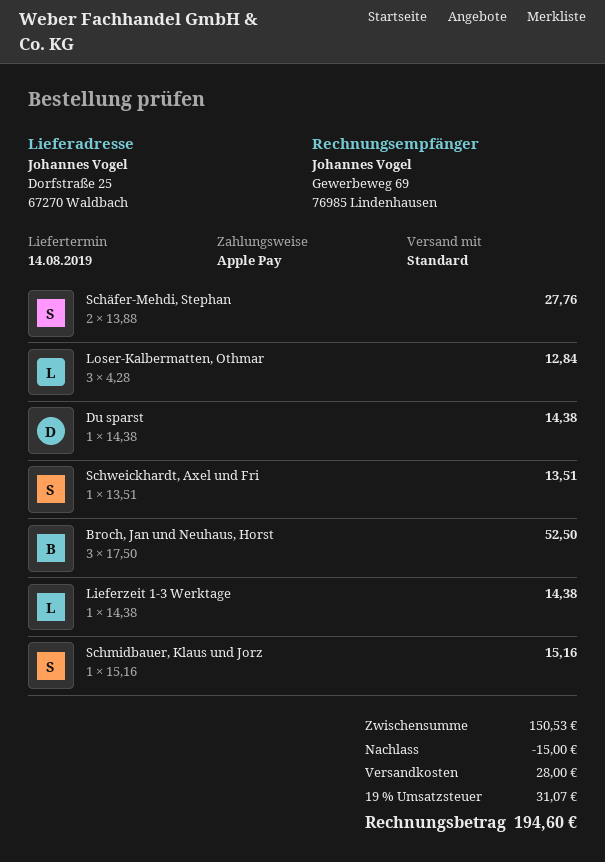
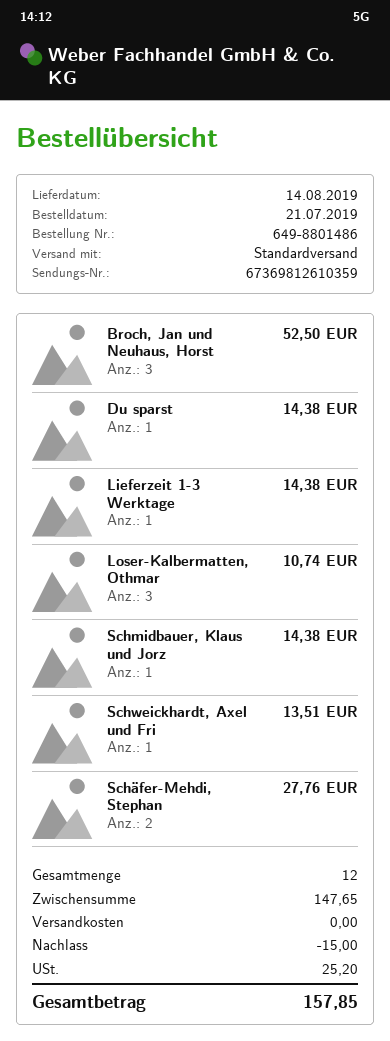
Loser-Kalbermatten, Othmar: 3 for 12.84 -> 3 for 10.74
Schmidbauer, Klaus und Jorz: 1 for 15.16 -> 1 for 14.38
subtotal: 150.53 -> 147.65
shipping: 28.00 -> 0.00
tax: 31.07 -> 25.20
total: 194.60 -> 157.85

